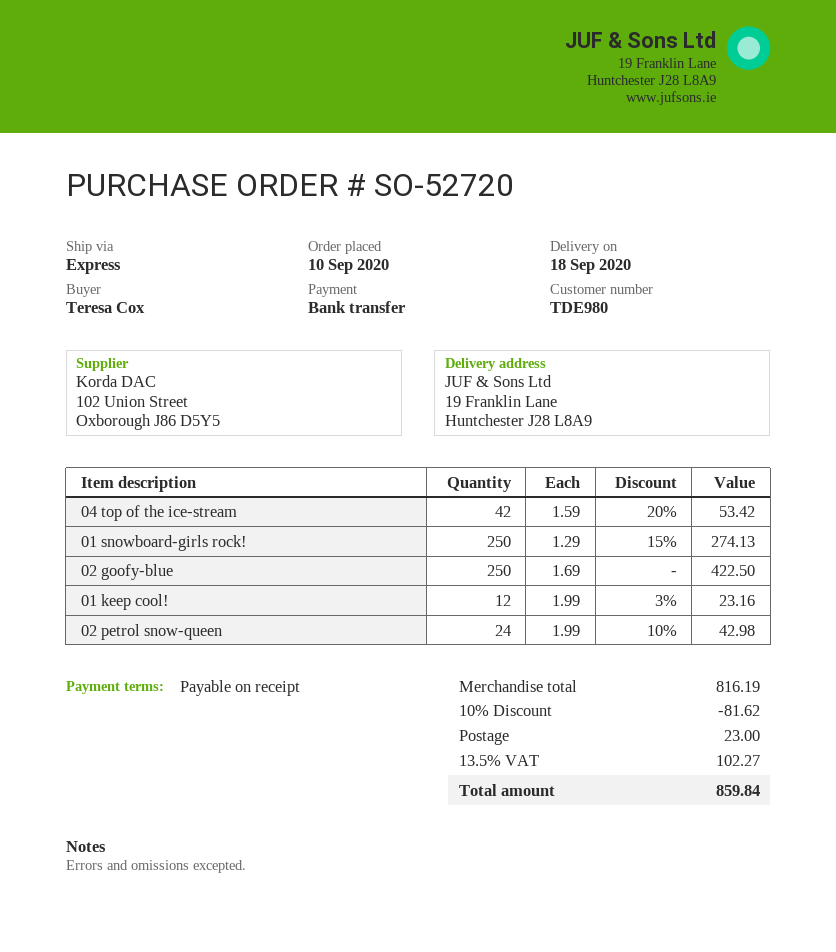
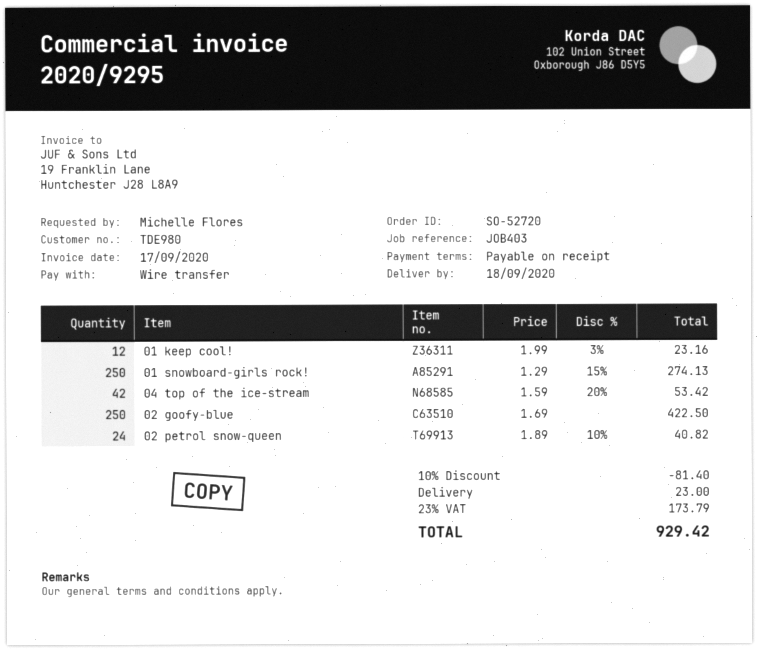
ordered by: Teresa Cox -> Michelle Flores
02 petrol snow-queen: 24 x 1.99 - 10% = 42.98 -> 24 x 1.89 - 10% = 40.82
discount: 10% = 81.62 -> 10% = 81.40
tax: 13.5% = 102.27 -> 23% = 173.79
total: 859.84 -> 929.42

